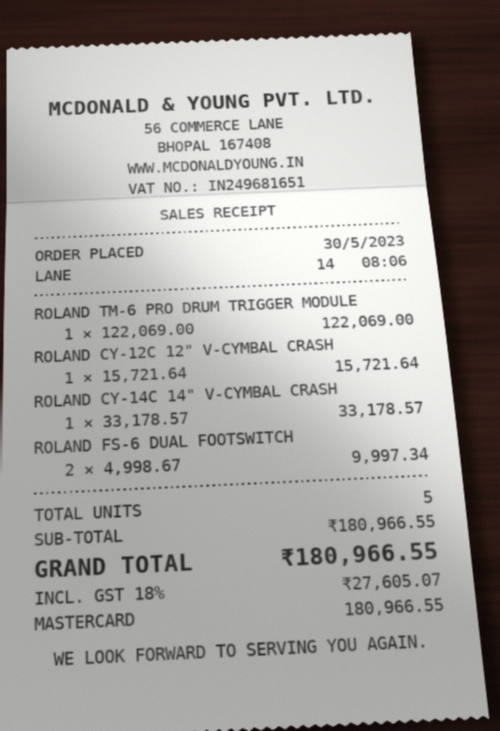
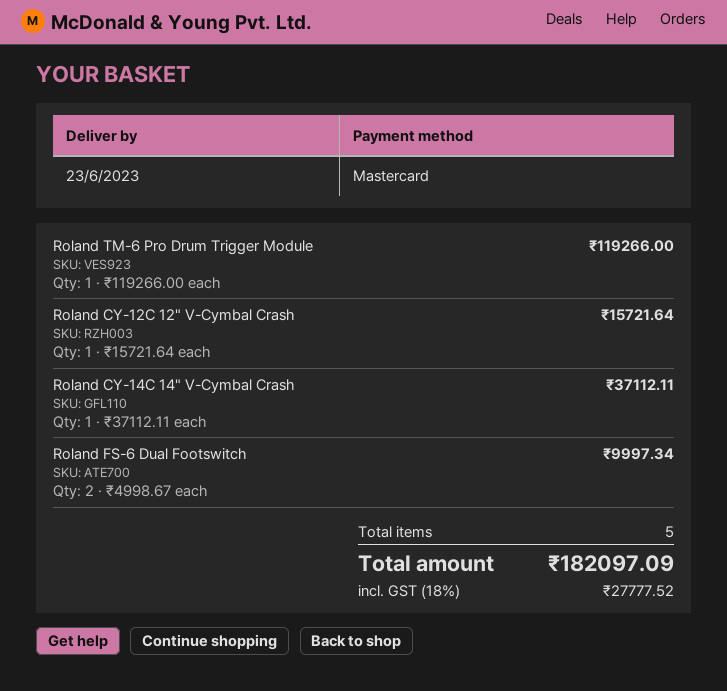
ROLAND TM-6 PRO DRUM TRIGGER MODULE: 1 x 122069.00 = 122069.00 -> 1 x 119266.00 = 119266.00
ROLAND CY-14C 14" V-CYMBAL CRASH: 1 x 33178.57 = 33178.57 -> 1 x 37112.11 = 37112.11
tax: 18% = 27605.07 -> 18% = 27777.52
total: 180966.55 -> 182097.09

